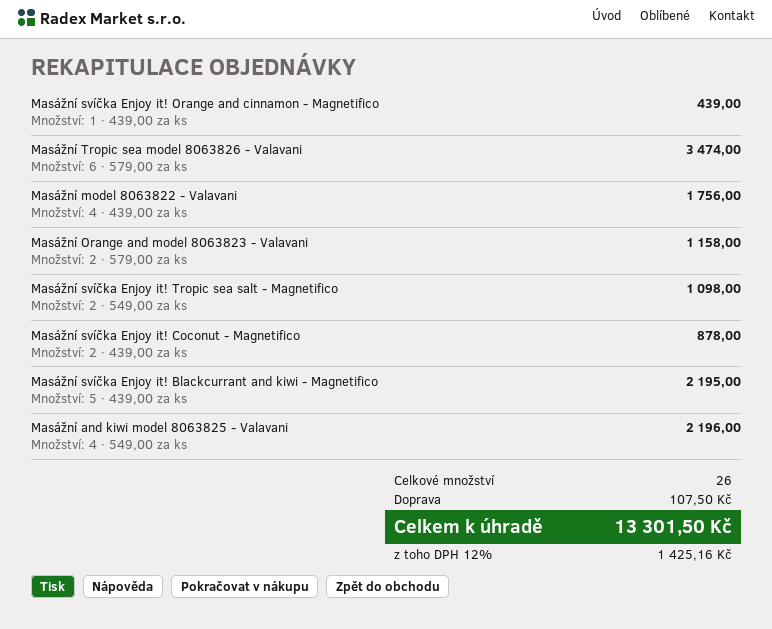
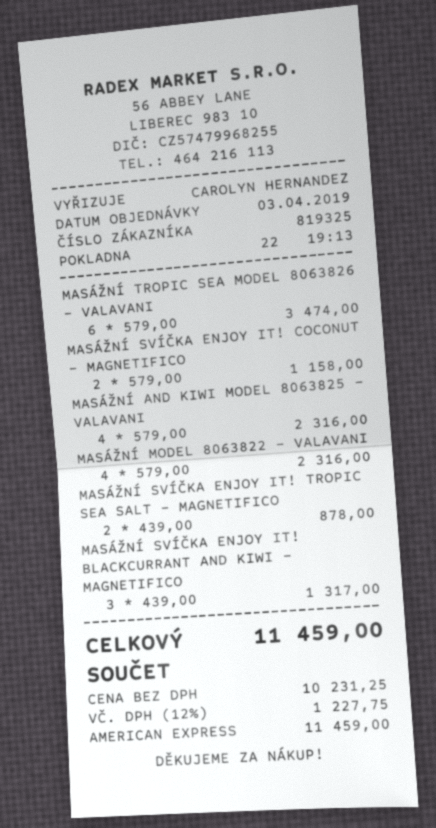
Masážní svíčka Enjoy it! Orange and cinnamon - Magnetifico: 1 x 439.00 = 439.00 -> none
Masážní model 8063822 - Valavani: 4 x 439.00 = 1756.00 -> 4 x 579.00 = 2316.00
Masážní Orange and model 8063823 - Valavani: 2 x 579.00 = 1158.00 -> none
Masážní svíčka Enjoy it! Tropic sea salt - Magnetifico: 2 x 549.00 = 1098.00 -> 2 x 439.00 = 878.00
Masážní svíčka Enjoy it! Coconut - Magnetifico: 2 x 439.00 = 878.00 -> 2 x 579.00 = 1158.00
Masážní svíčka Enjoy it! Blackcurrant and kiwi - Magnetifico: 5 x 439.00 = 2195.00 -> 3 x 439.00 = 1317.00
Masážní and kiwi model 8063825 - Valavani: 4 x 549.00 = 2196.00 -> 4 x 579.00 = 2316.00
shipping: 107.50 -> none
tax: 12% = 1425.16 -> 12% = 1227.75
total: 13301.50 -> 11459.00

